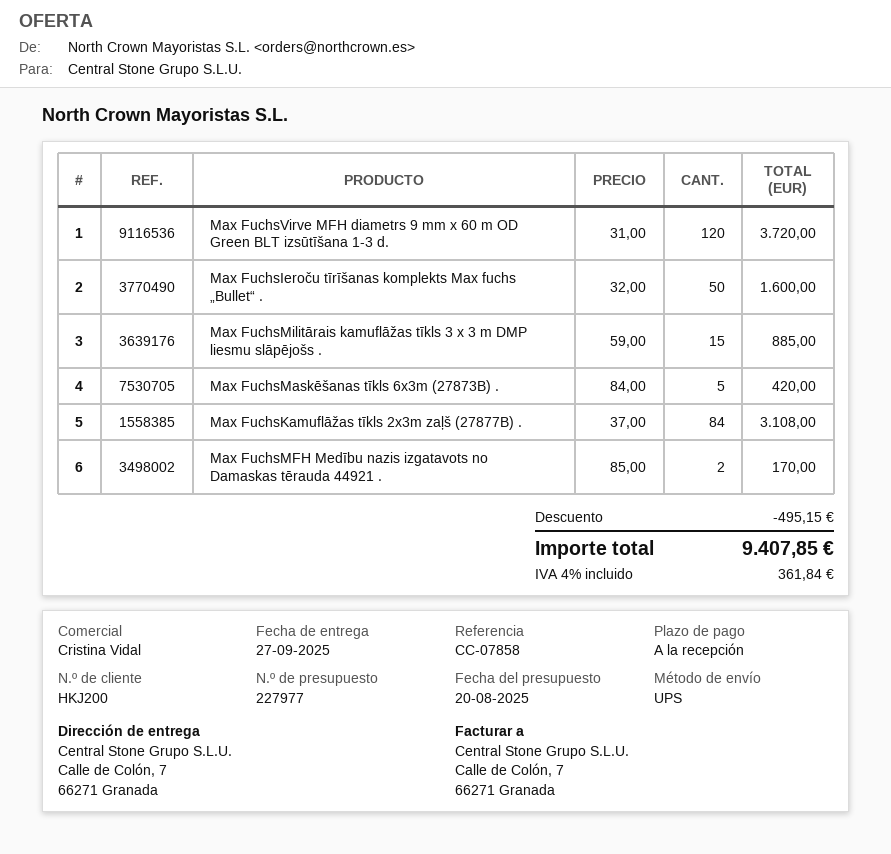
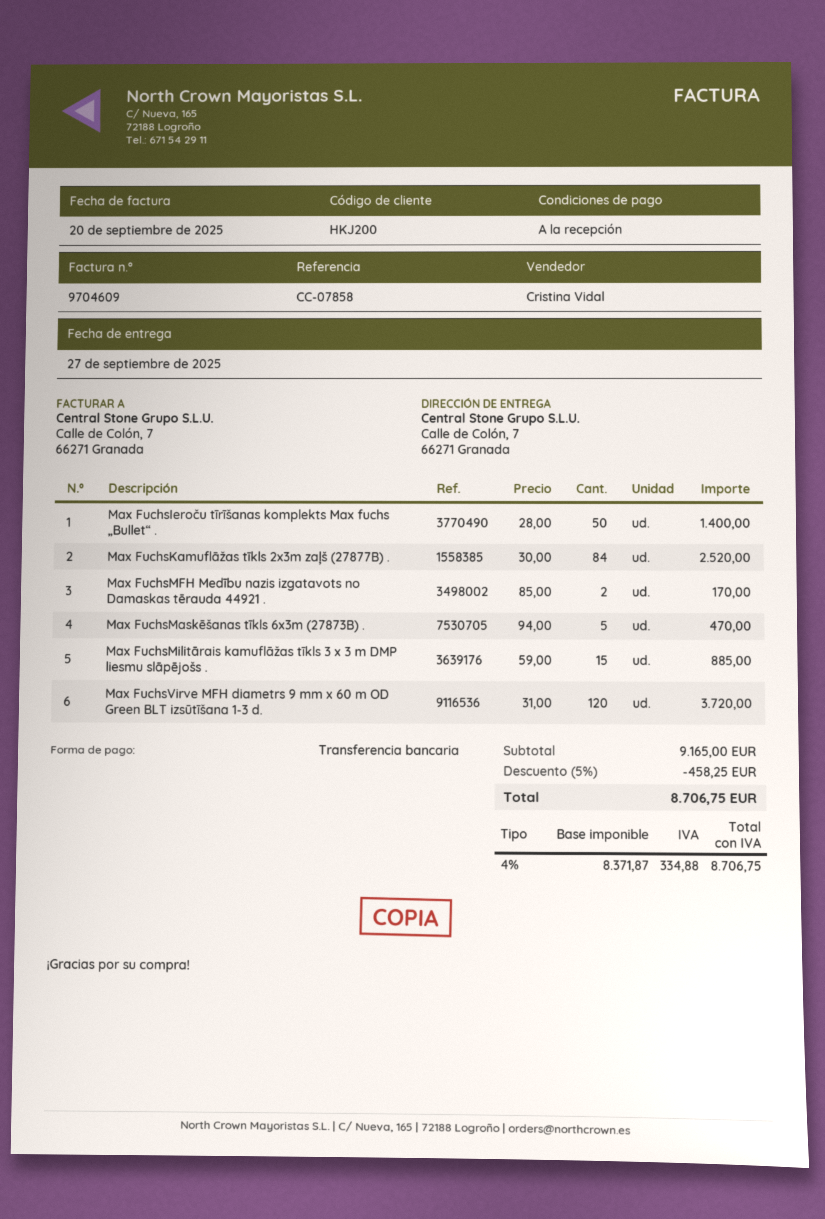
Max FuchsIeroču tīrīšanas komplekts Max fuchs „Bullet“ .: 50 x 32.00 = 1600.00 -> 50 x 28.00 = 1400.00
Max FuchsMaskēšanas tīkls 6x3m (27873B) .: 5 x 84.00 = 420.00 -> 5 x 94.00 = 470.00
Max FuchsKamuflāžas tīkls 2x3m zaļš (27877B) .: 84 x 37.00 = 3108.00 -> 84 x 30.00 = 2520.00
discount: 495.15 -> 458.25
tax: 4% = 361.84 -> 4% = 334.88
total: 9407.85 -> 8706.75

